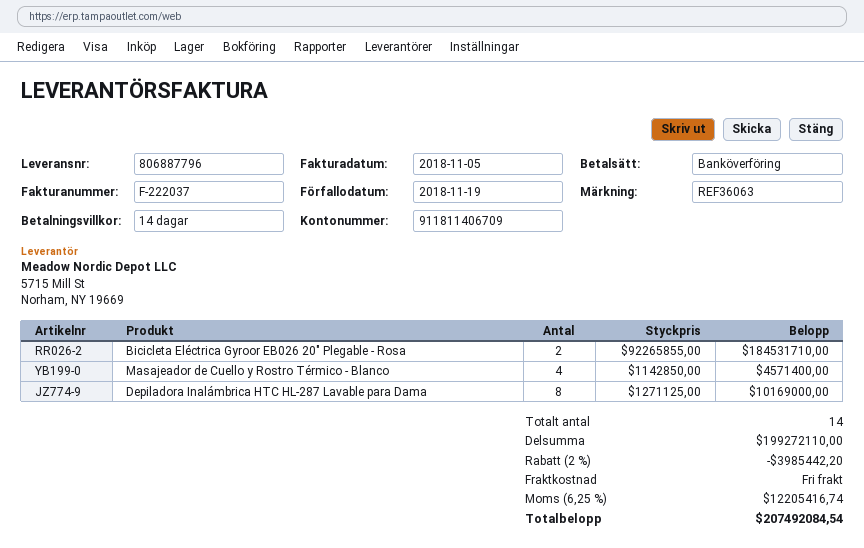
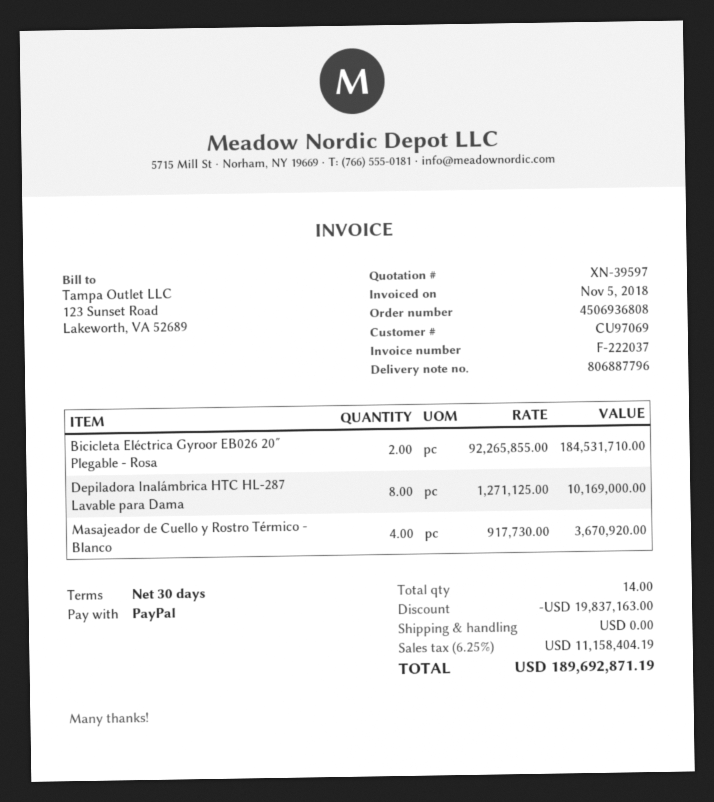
payment terms: 14 days -> 30 days
payment method: bank transfer -> PayPal
Masajeador de Cuello y Rostro Térmico - Blanco: 4 x 1142850.00 = 4571400.00 -> 4 x 917730.00 = 3670920.00
discount: 3985442.20 -> 19837163.00
tax: 6.25% = 12205416.74 -> 6.25% = 11158404.19
total: 207492084.54 -> 189692871.19

